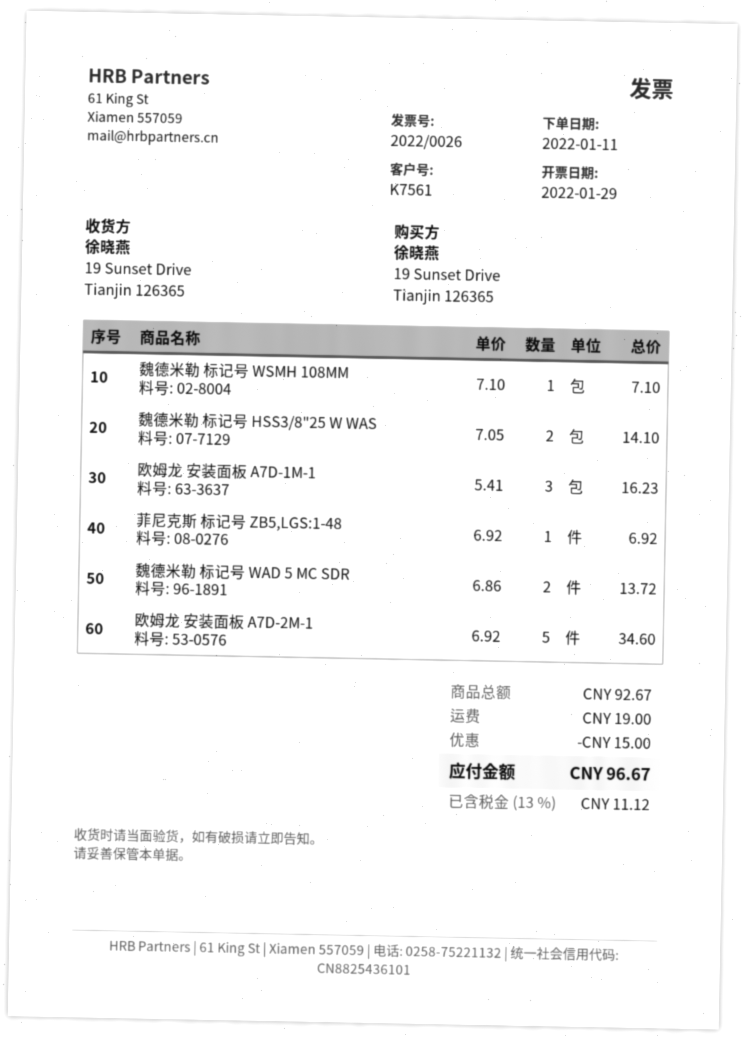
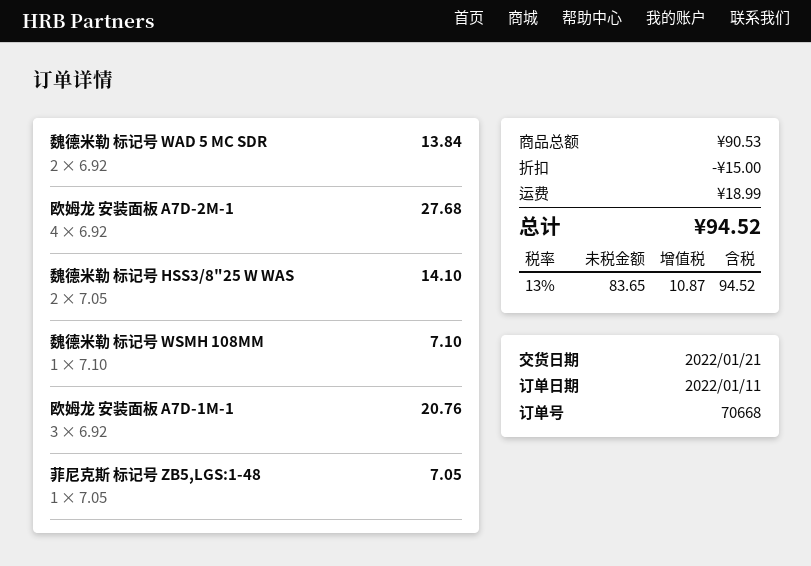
欧姆龙 安装面板 A7D-1M-1: 3 x 5.41 = 16.23 -> 3 x 6.92 = 20.76
菲尼克斯 标记号 ZB5,LGS:1-48: 1 x 6.92 = 6.92 -> 1 x 7.05 = 7.05
魏德米勒 标记号 WAD 5 MC SDR: 2 x 6.86 = 13.72 -> 2 x 6.92 = 13.84
欧姆龙 安装面板 A7D-2M-1: 5 x 6.92 = 34.60 -> 4 x 6.92 = 27.68
subtotal: 92.67 -> 90.53
shipping: 19.00 -> 18.99
tax: 13% = 11.12 -> 13% = 10.87
total: 96.67 -> 94.52

